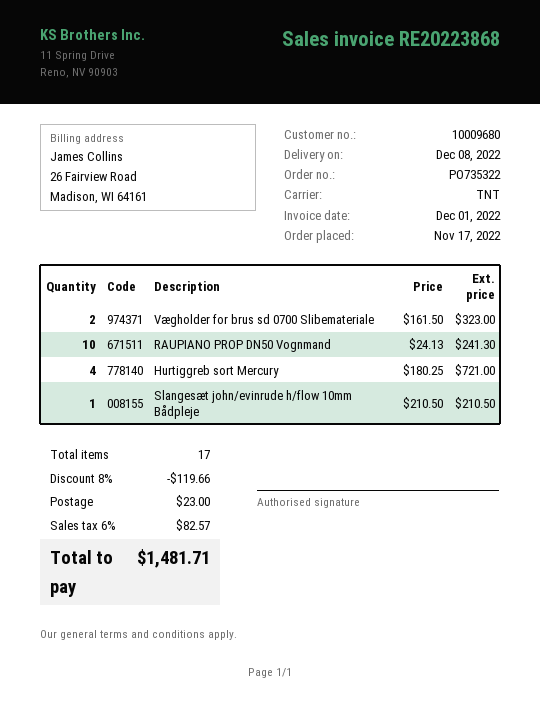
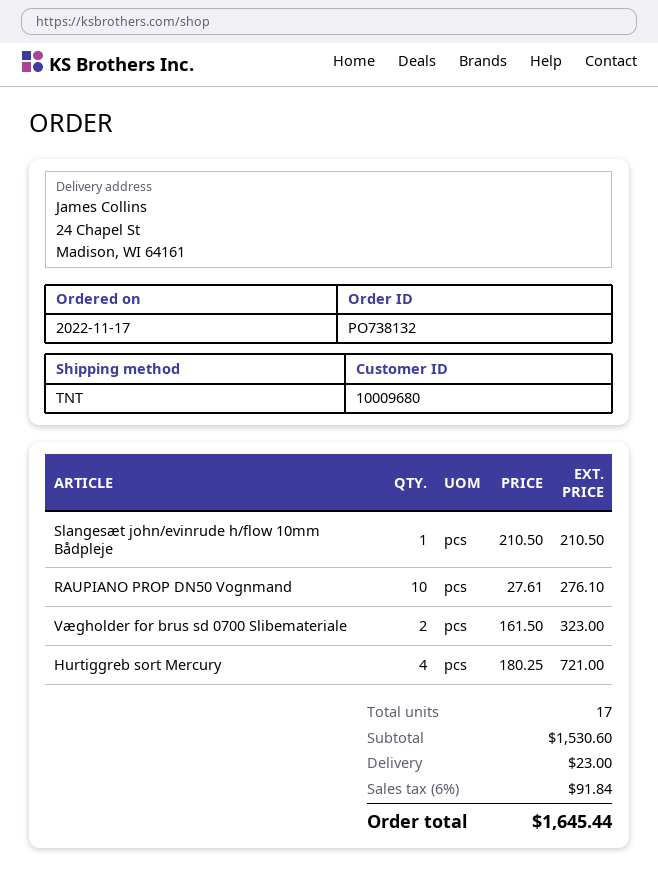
order number: PO735322 -> PO738132
RAUPIANO PROP DN50 Vognmand: 10 x 24.13 = 241.30 -> 10 x 27.61 = 276.10
discount: 8% = 119.66 -> none
tax: 6% = 82.57 -> 6% = 91.84
total: 1481.71 -> 1645.44

